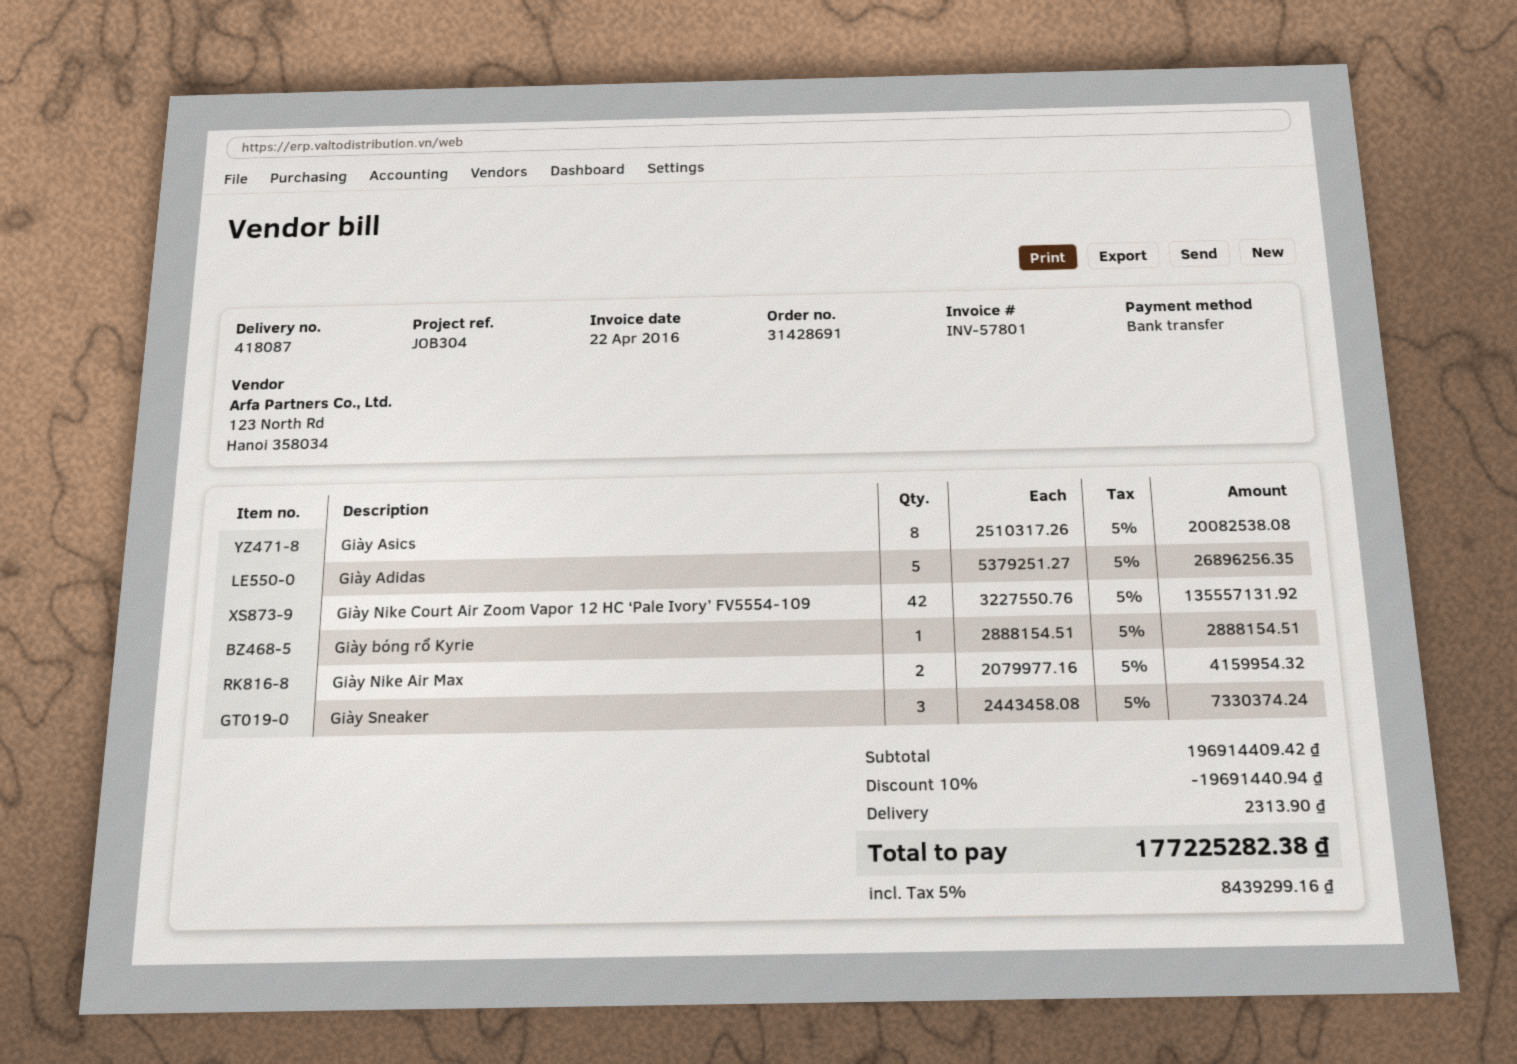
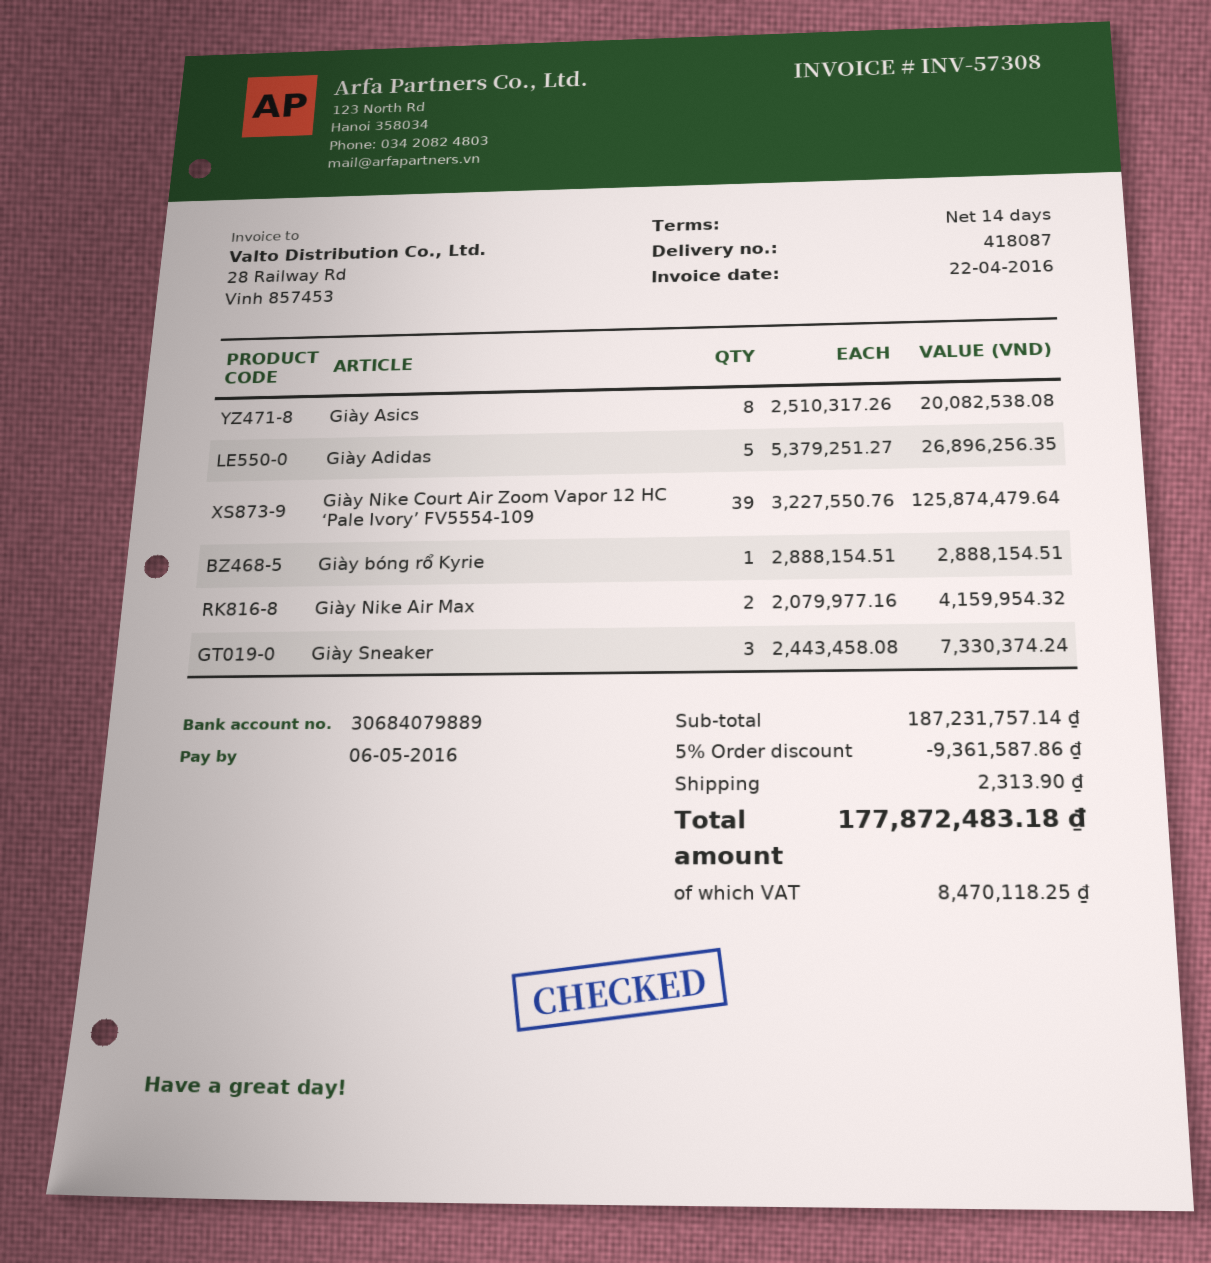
invoice number: INV-57801 -> INV-57308
Giày Nike Court Air Zoom Vapor 12 HC ‘Pale Ivory’ FV5554-109: 42 x 3227550.76 = 135557131.92 -> 39 x 3227550.76 = 125874479.64
subtotal: 196914409.42 -> 187231757.14
discount: 10% = 19691440.94 -> 5% = 9361587.86
tax: 8439299.16 -> 8470118.25
total: 177225282.38 -> 177872483.18

